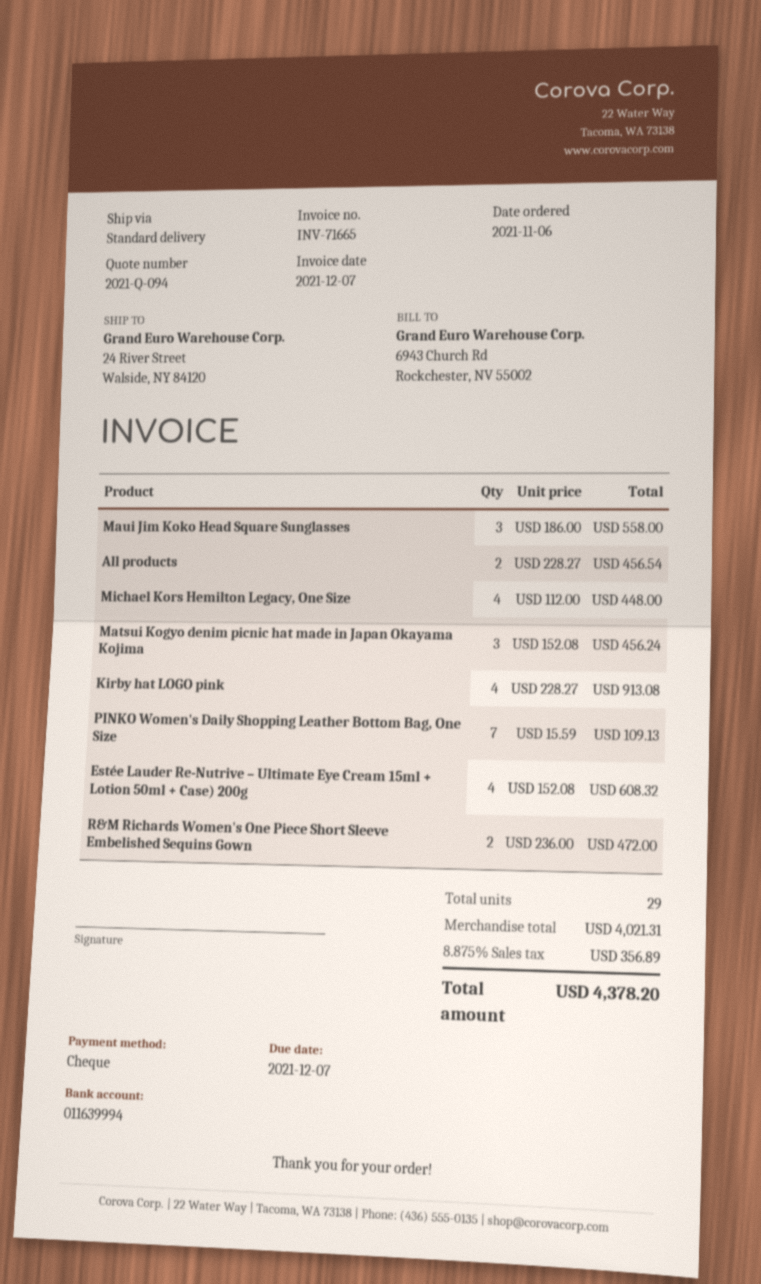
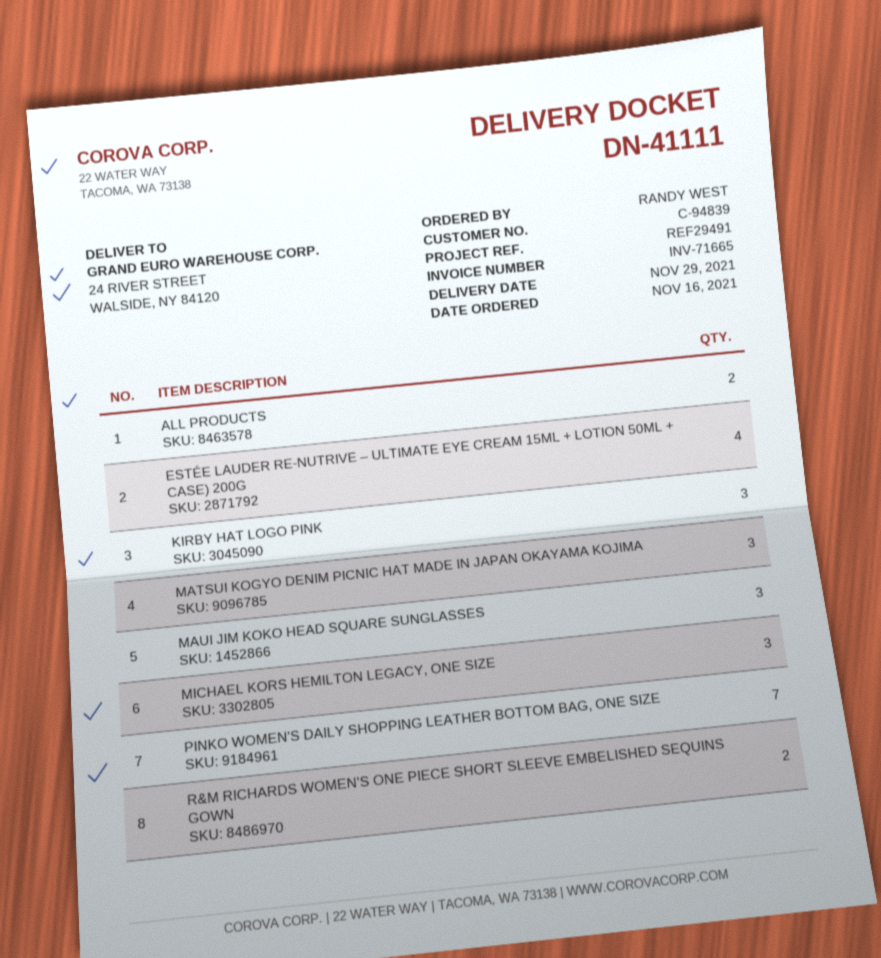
order date: 2021-11-06 -> 2021-11-16
Michael Kors Hemilton Legacy, One Size: 4 -> 3
Kirby hat LOGO pink: 4 -> 3

